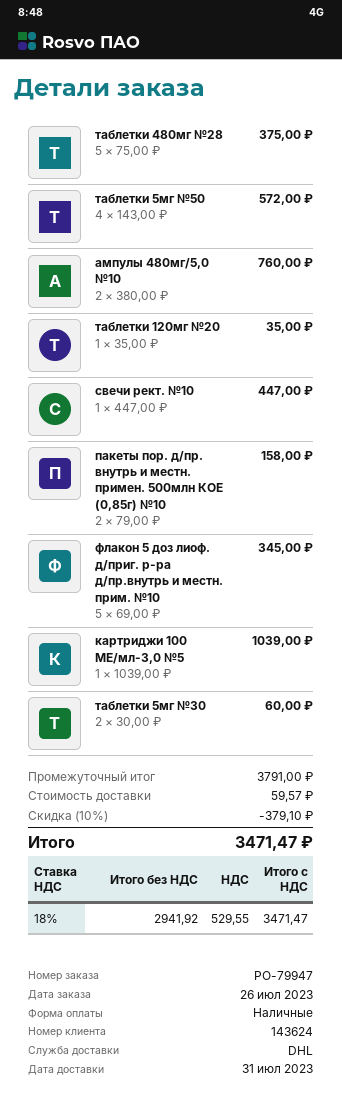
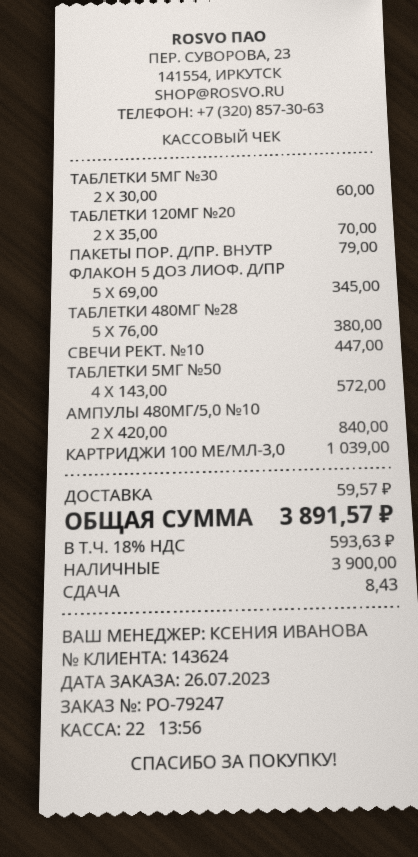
order number: PO-79947 -> PO-79247
таблетки 480мг №28: 5 x 75.00 = 375.00 -> 5 x 76.00 = 380.00
ампулы 480мг/5,0 №10: 2 x 380.00 = 760.00 -> 2 x 420.00 = 840.00
таблетки 120мг №20: 1 x 35.00 = 35.00 -> 2 x 35.00 = 70.00
пакеты пор. д/пр. внутрь и местн. примен. 500млн КОЕ (0,85г) №10: 2 x 79.00 = 158.00 -> 1 x 79.00 = 79.00
discount: 10% = 379.10 -> none
tax: 18% = 529.55 -> 18% = 593.63
total: 3471.47 -> 3891.57

